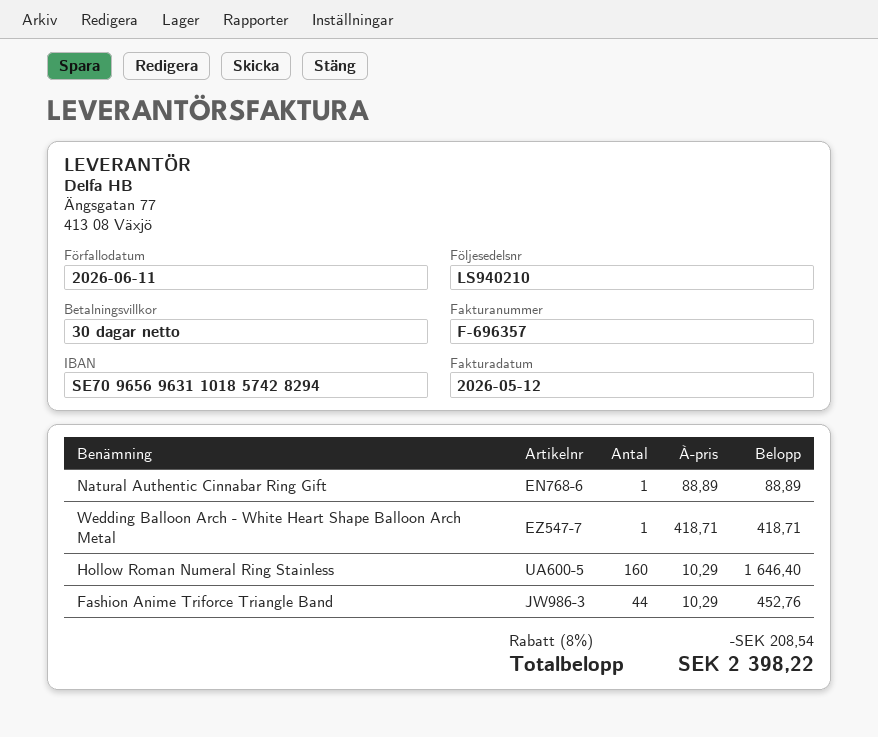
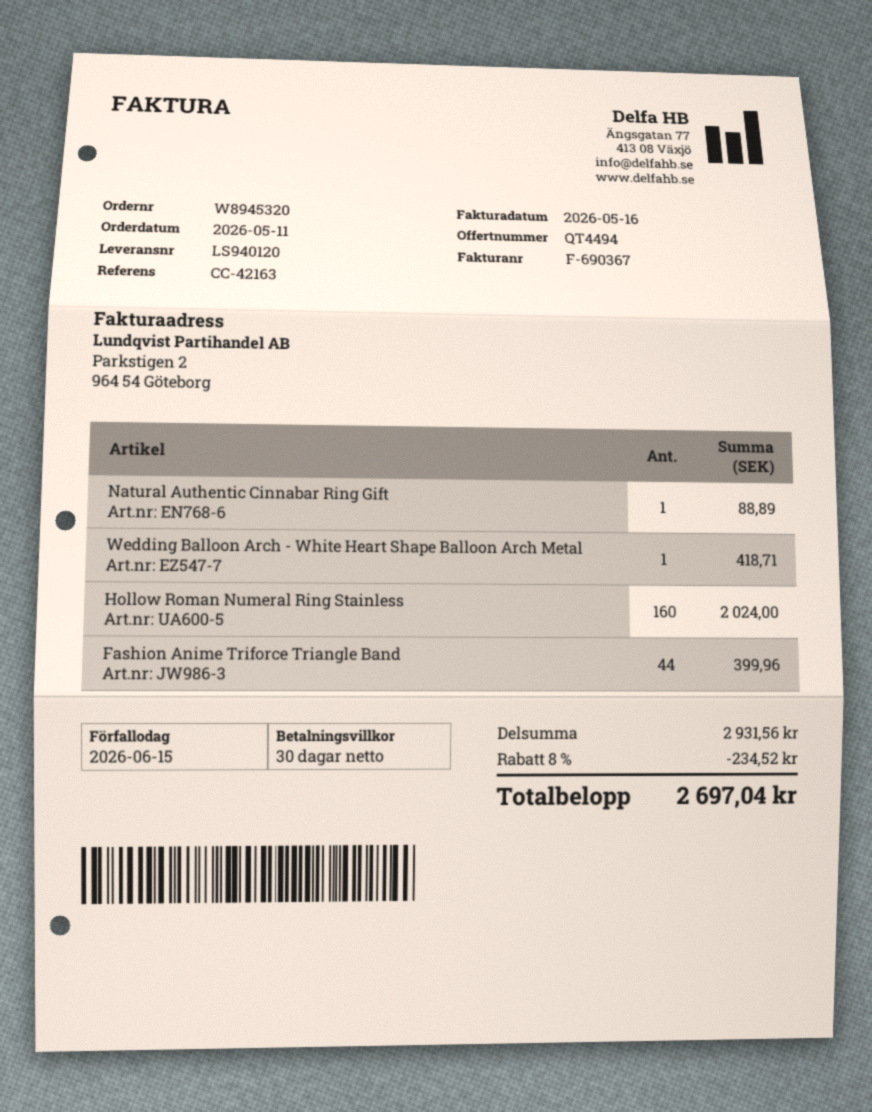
delivery note number: LS940210 -> LS940120
invoice number: F-696357 -> F-690367
invoice date: 2026-05-12 -> 2026-05-16
due date: 2026-06-11 -> 2026-06-15
Hollow Roman Numeral Ring Stainless: 160 for 1646.40 -> 160 for 2024.00
Fashion Anime Triforce Triangle Band: 44 for 452.76 -> 44 for 399.96
discount: 8% = 208.54 -> 8% = 234.52
total: 2398.22 -> 2697.04

